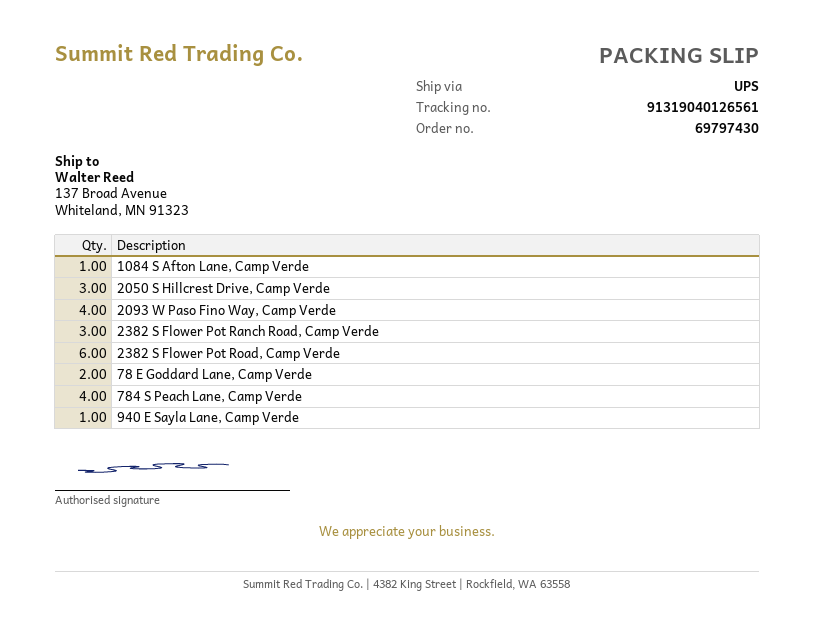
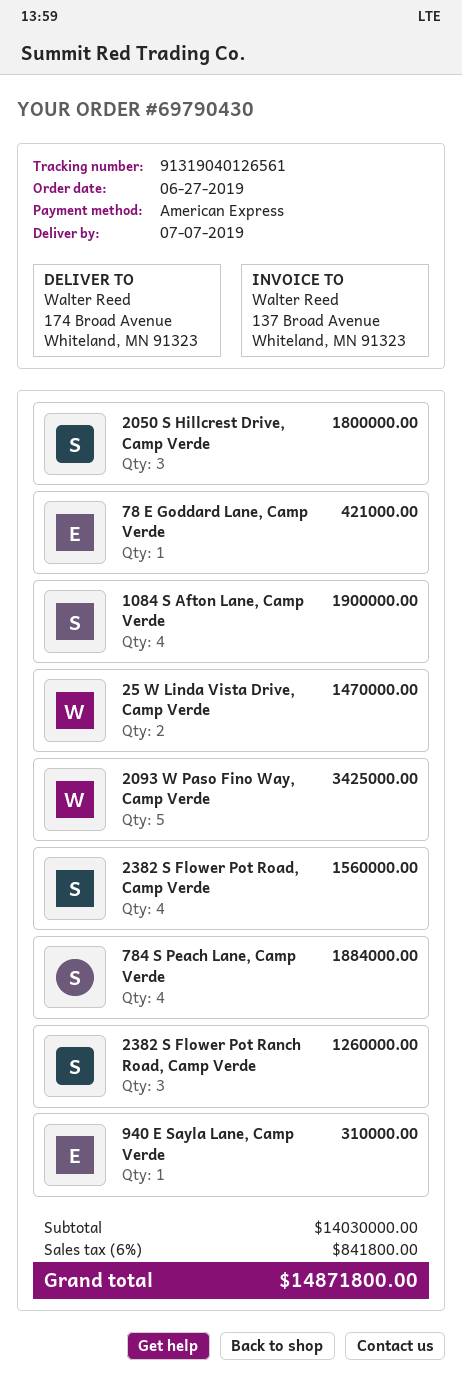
order number: 69797430 -> 69790430
ship to: 137 Broad Avenue, Whiteland, MN 91323 -> 174 Broad Avenue, Whiteland, MN 91323
1084 S Afton Lane, Camp Verde: 1 -> 4
2093 W Paso Fino Way, Camp Verde: 4 -> 5
2382 S Flower Pot Road, Camp Verde: 6 -> 4
78 E Goddard Lane, Camp Verde: 2 -> 1
25 W Linda Vista Drive, Camp Verde: none -> 2

